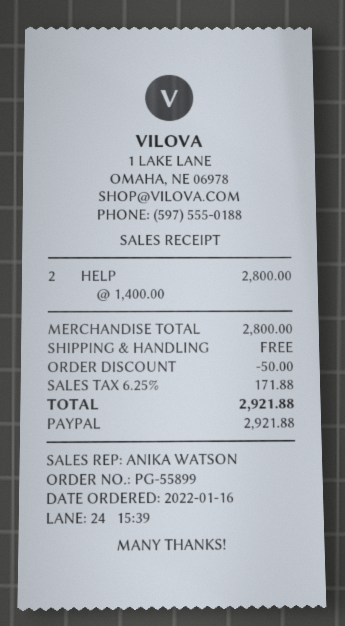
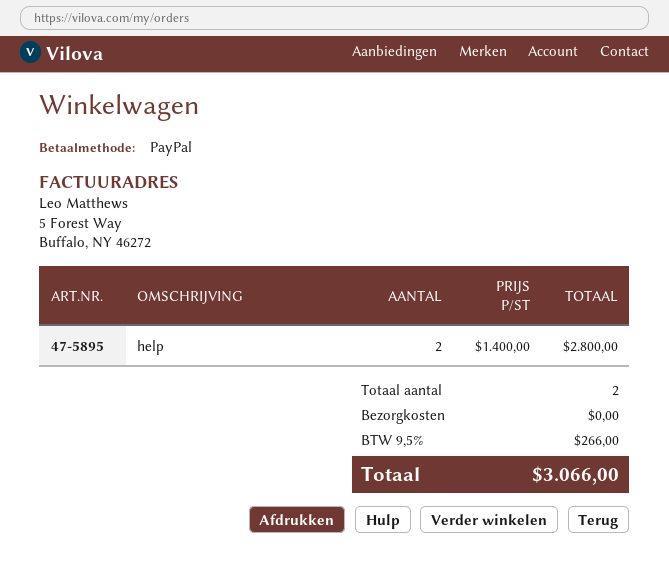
discount: 50.00 -> none
tax: 6.25% = 171.88 -> 9.5% = 266.00
total: 2921.88 -> 3066.00

